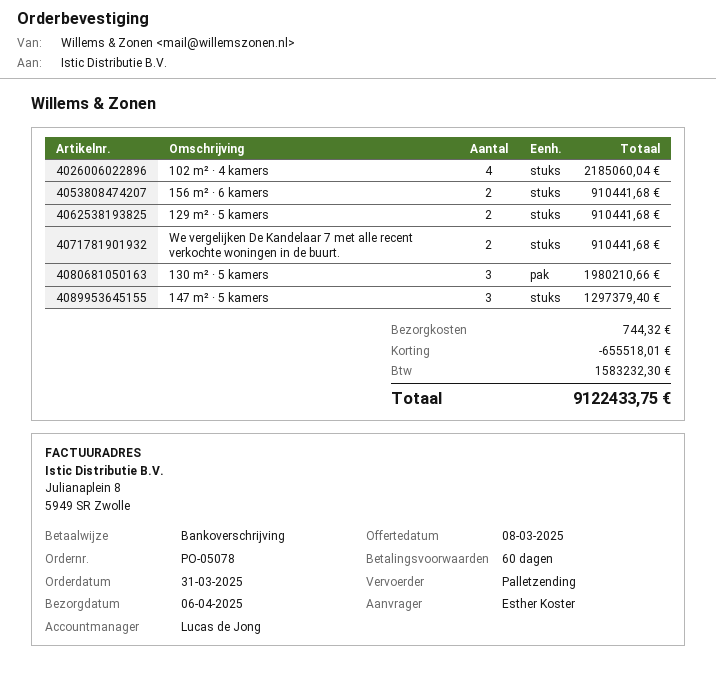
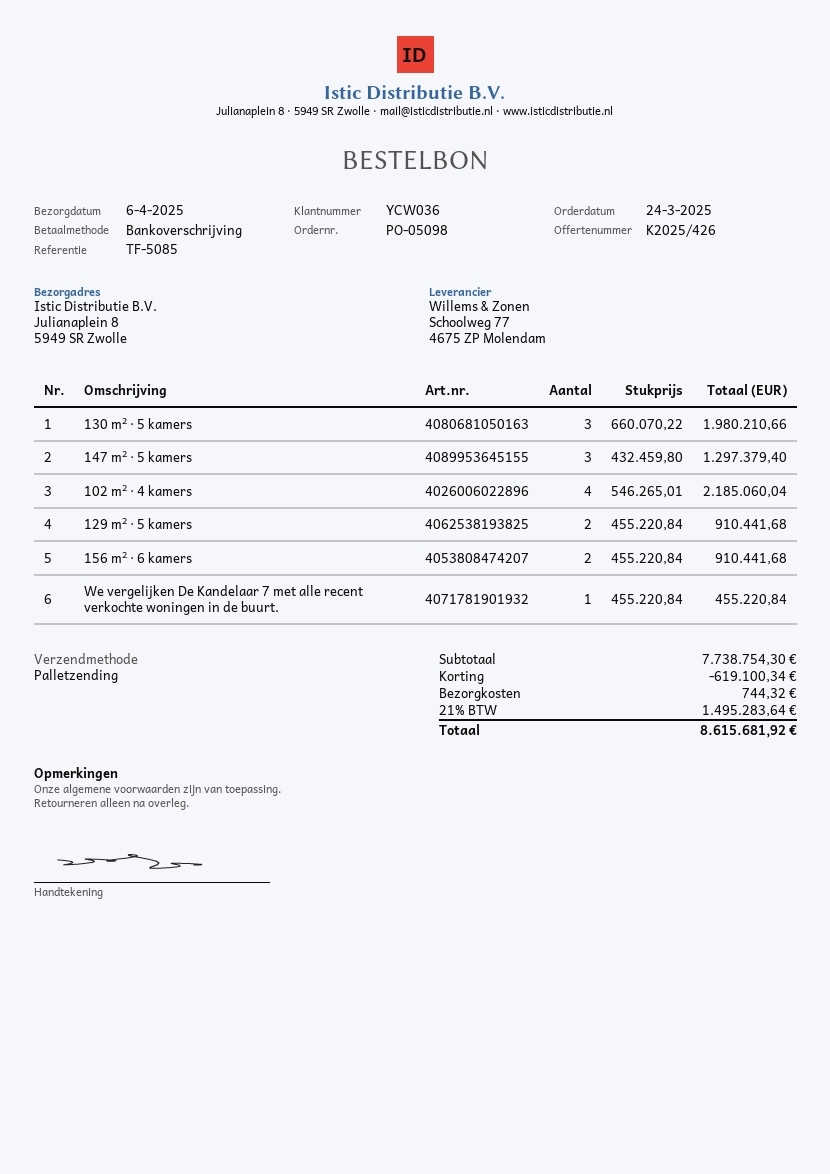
order number: PO-05078 -> PO-05098
order date: 2025-03-31 -> 2025-03-24
We vergelijken De Kandelaar 7 met alle recent verkochte woningen in de buurt.: 2 for 910441.68 -> 1 for 455220.84
discount: 655518.01 -> 619100.34
tax: 1583232.30 -> 1495283.64
total: 9122433.75 -> 8615681.92

